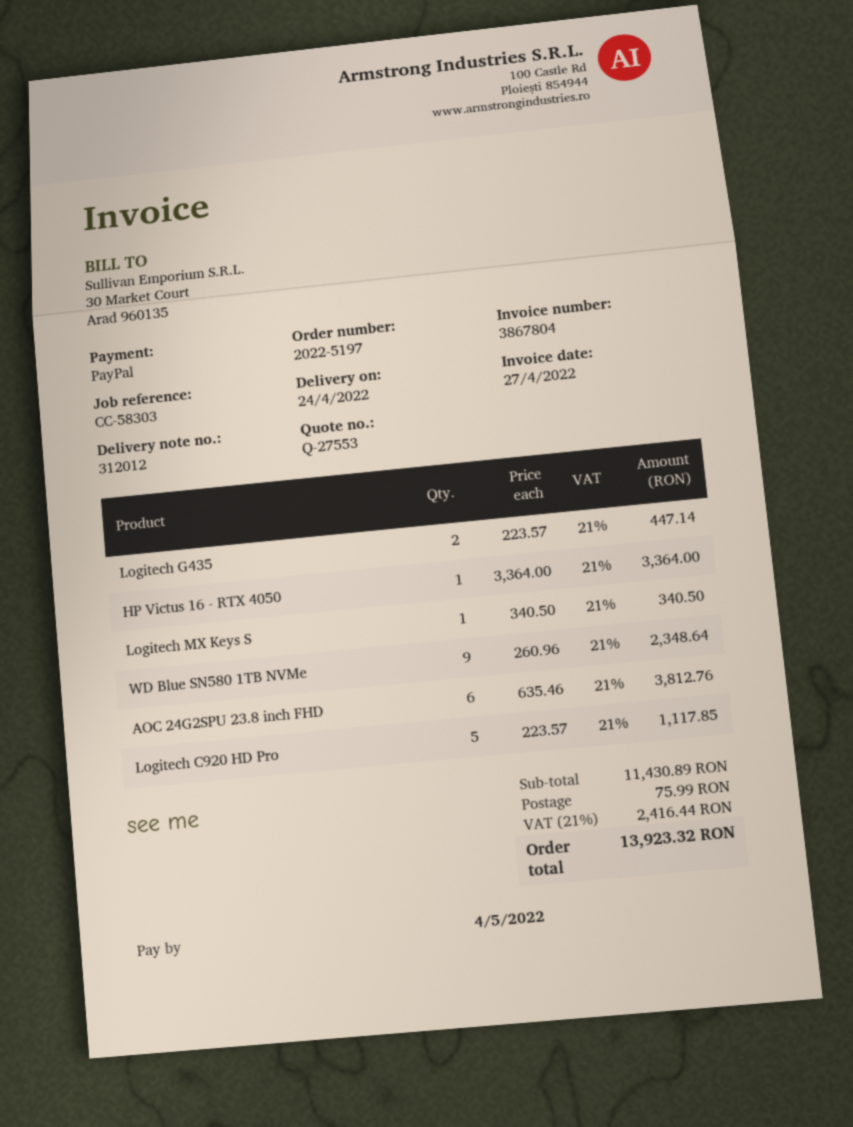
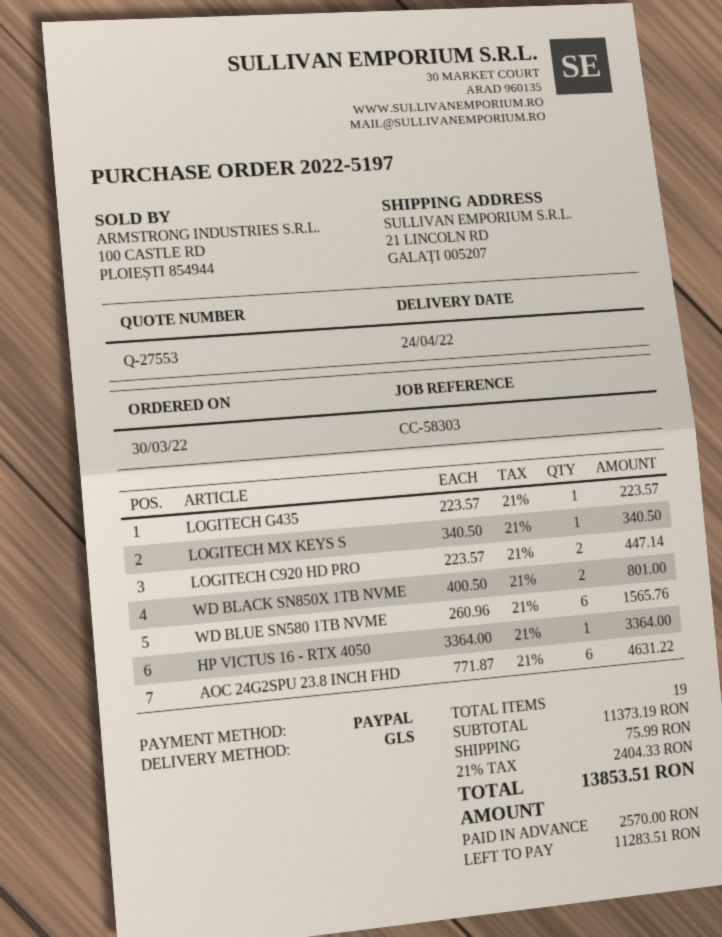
Logitech G435: 2 x 223.57 = 447.14 -> 1 x 223.57 = 223.57
WD Blue SN580 1TB NVMe: 9 x 260.96 = 2348.64 -> 6 x 260.96 = 1565.76
AOC 24G2SPU 23.8 inch FHD: 6 x 635.46 = 3812.76 -> 6 x 771.87 = 4631.22
Logitech C920 HD Pro: 5 x 223.57 = 1117.85 -> 2 x 223.57 = 447.14
WD BLACK SN850X 1TB NVME: none -> 2 x 400.50 = 801.00
subtotal: 11430.89 -> 11373.19
tax: 21% = 2416.44 -> 21% = 2404.33
total: 13923.32 -> 13853.51

